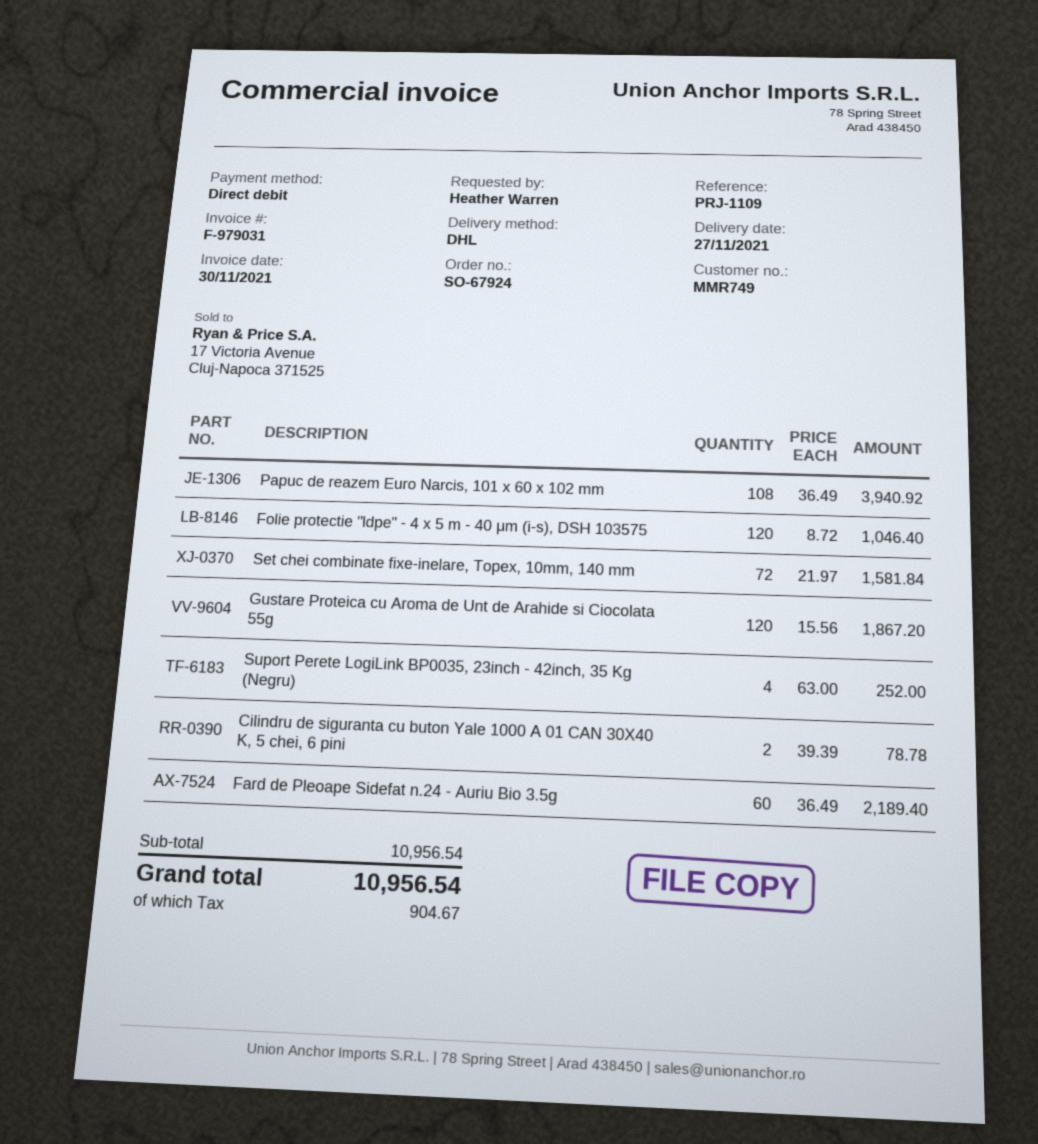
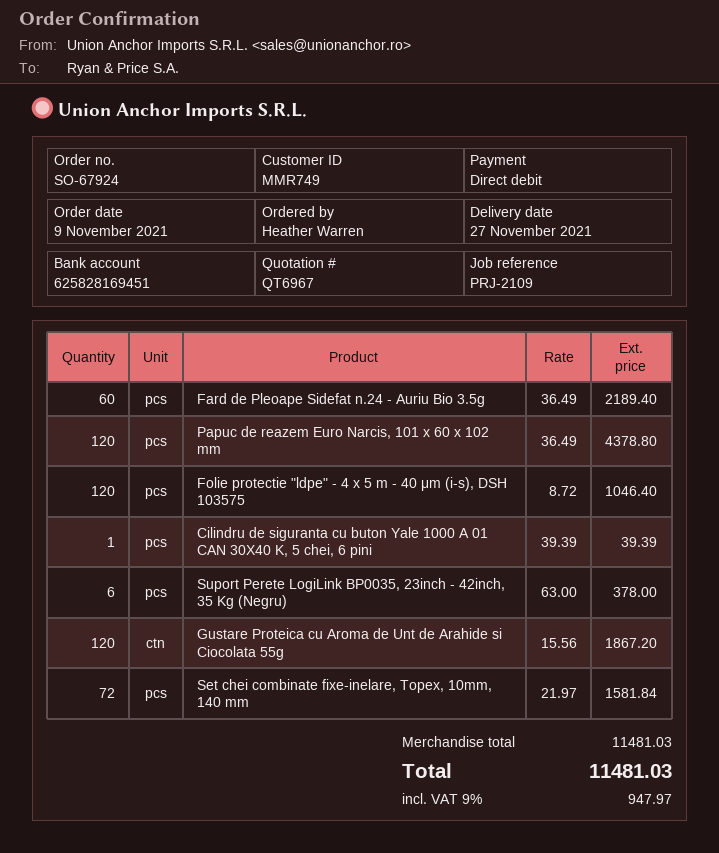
reference: PRJ-1109 -> PRJ-2109
Papuc de reazem Euro Narcis, 101 x 60 x 102 mm: 108 x 36.49 = 3940.92 -> 120 x 36.49 = 4378.80
Suport Perete LogiLink BP0035, 23inch - 42inch, 35 Kg (Negru): 4 x 63.00 = 252.00 -> 6 x 63.00 = 378.00
Cilindru de siguranta cu buton Yale 1000 A 01 CAN 30X40 K, 5 chei, 6 pini: 2 x 39.39 = 78.78 -> 1 x 39.39 = 39.39
subtotal: 10956.54 -> 11481.03
tax: 904.67 -> 947.97
total: 10956.54 -> 11481.03

